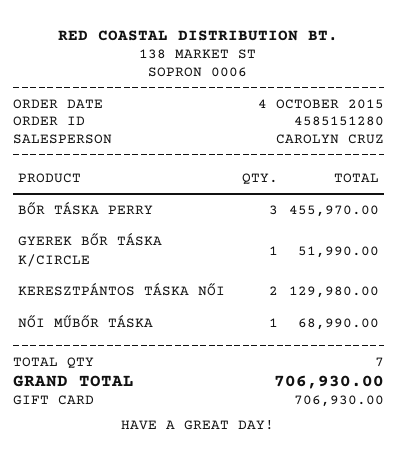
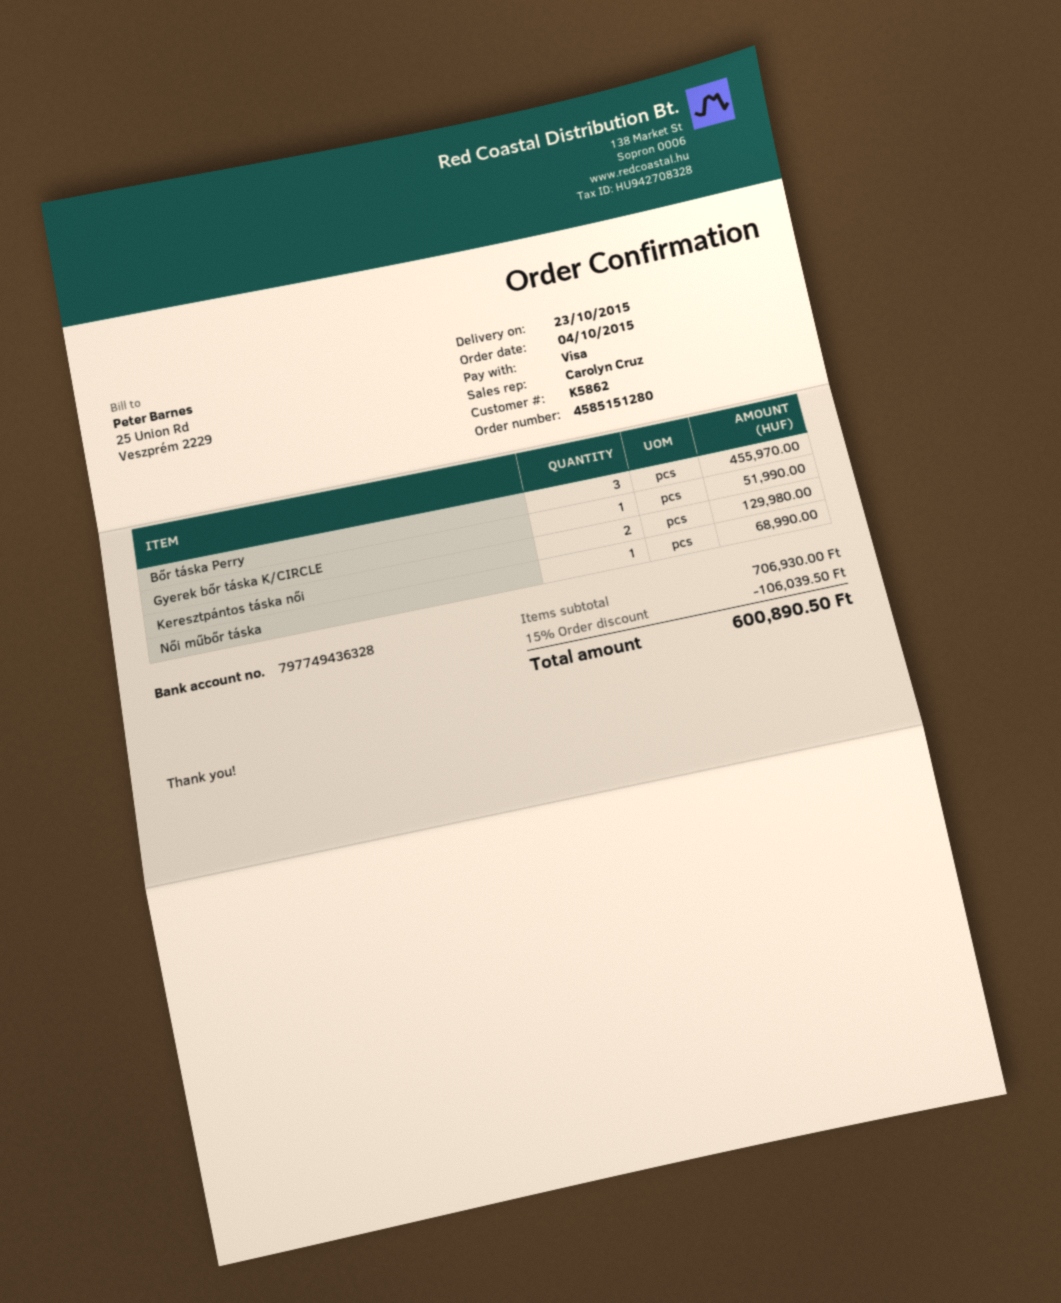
payment method: gift card -> Visa
discount: none -> 15% = 106039.50
total: 706930.00 -> 600890.50

